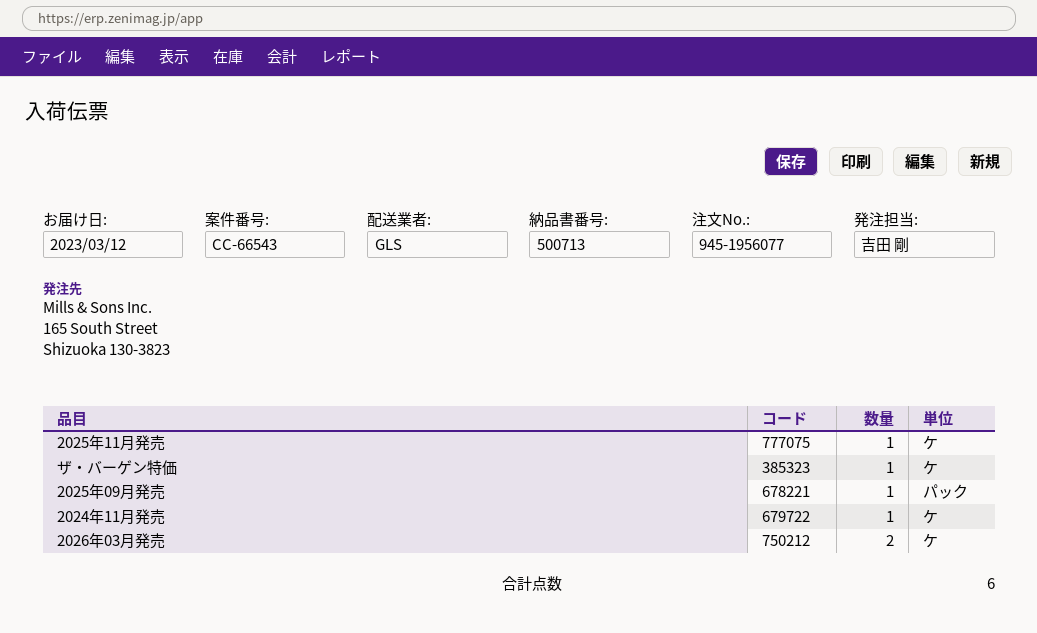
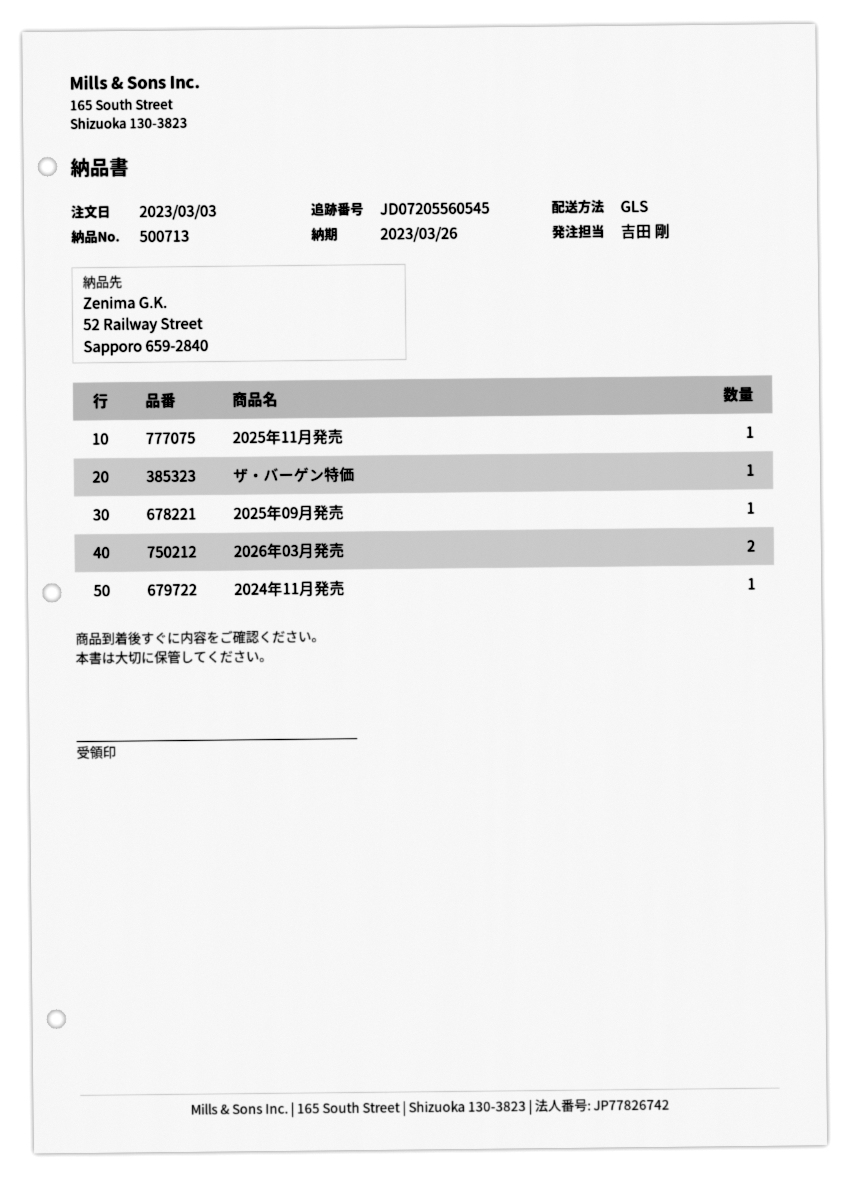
delivery date: 2023-03-12 -> 2023-03-26

